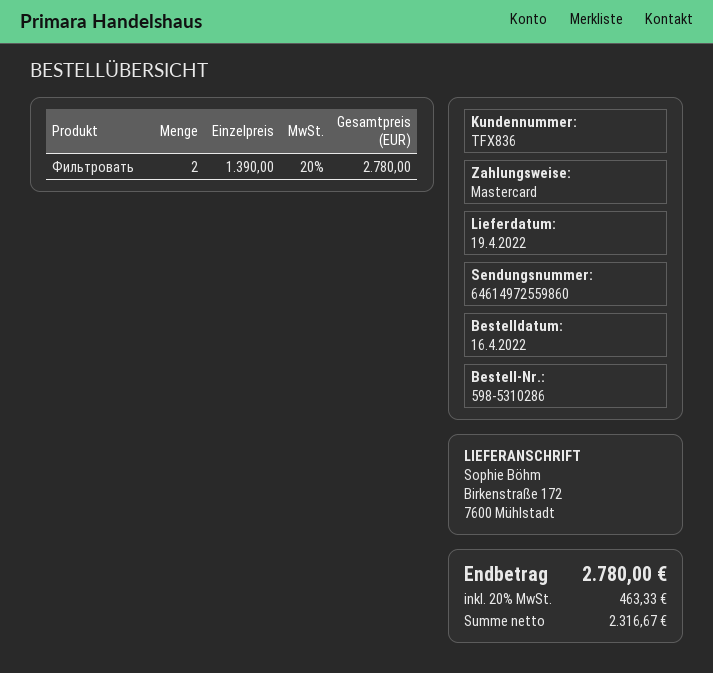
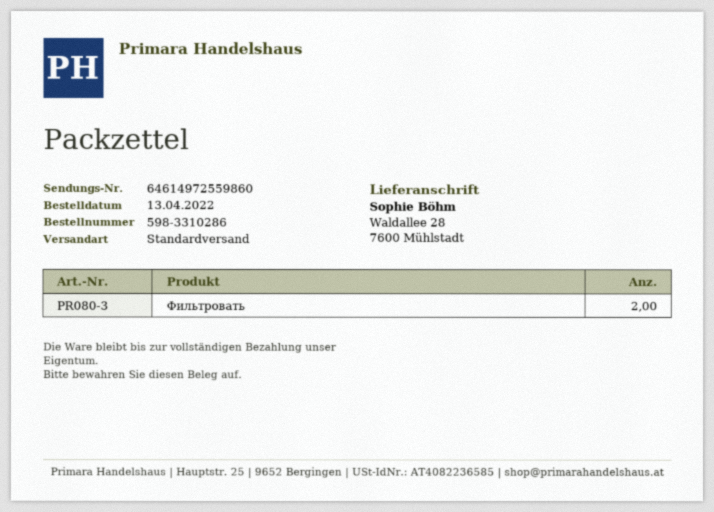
order number: 598-5310286 -> 598-3310286
order date: 2022-04-16 -> 2022-04-13
ship to: Birkenstraße 172, 7600 Mühlstadt -> Waldallee 28, 7600 Mühlstadt

